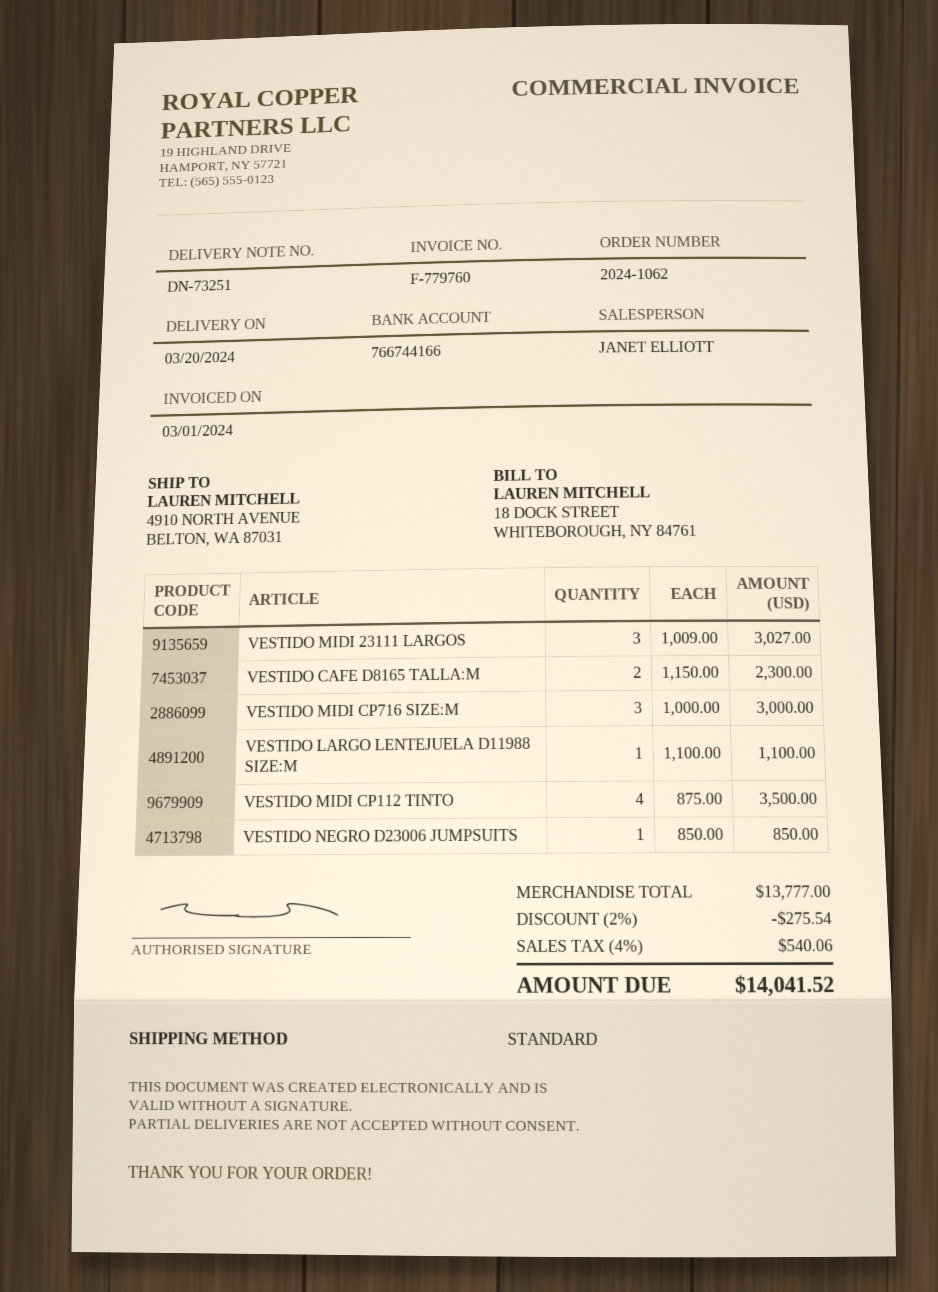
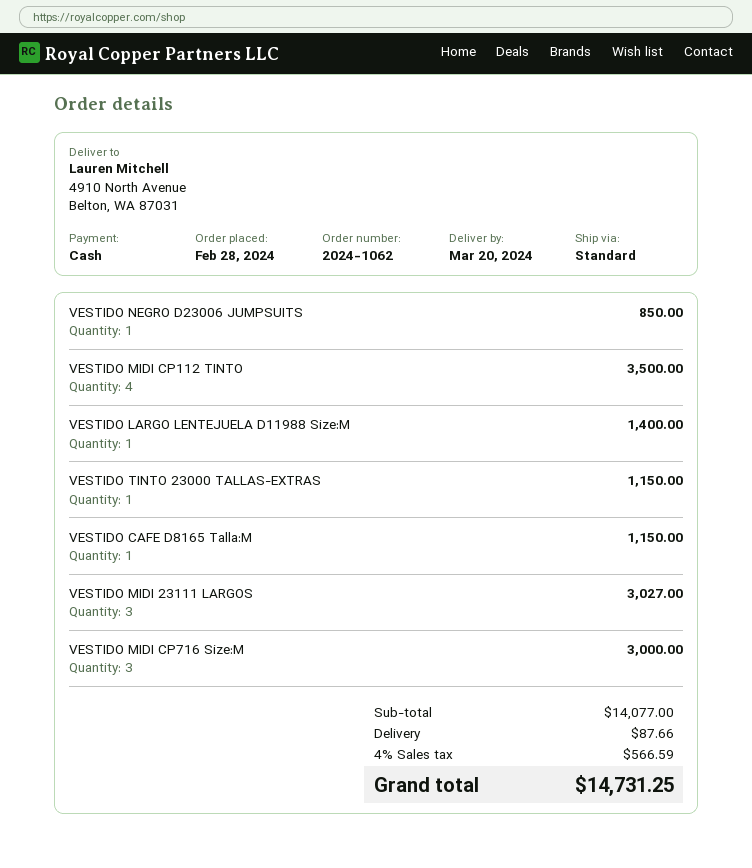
VESTIDO CAFE D8165 TALLA:M: 2 for 2300.00 -> 1 for 1150.00
VESTIDO LARGO LENTEJUELA D11988 SIZE:M: 1 for 1100.00 -> 1 for 1400.00
VESTIDO TINTO 23000 TALLAS-EXTRAS: none -> 1 for 1150.00
subtotal: 13777.00 -> 14077.00
discount: 2% = 275.54 -> none
shipping: none -> 87.66
tax: 4% = 540.06 -> 4% = 566.59
total: 14041.52 -> 14731.25

